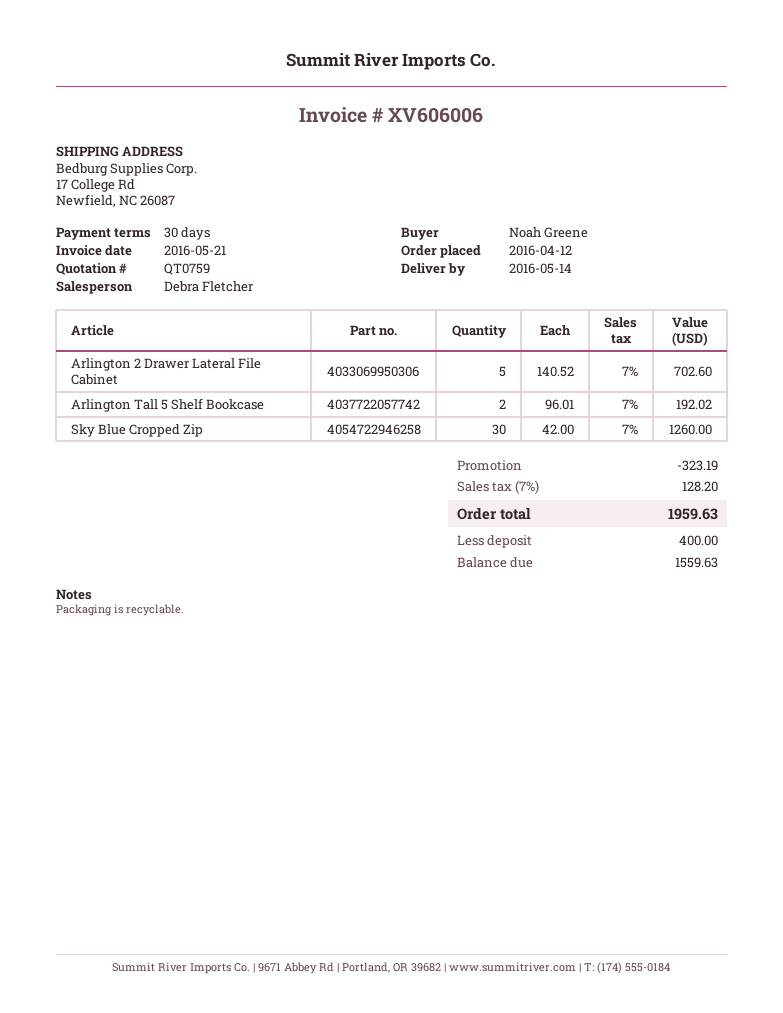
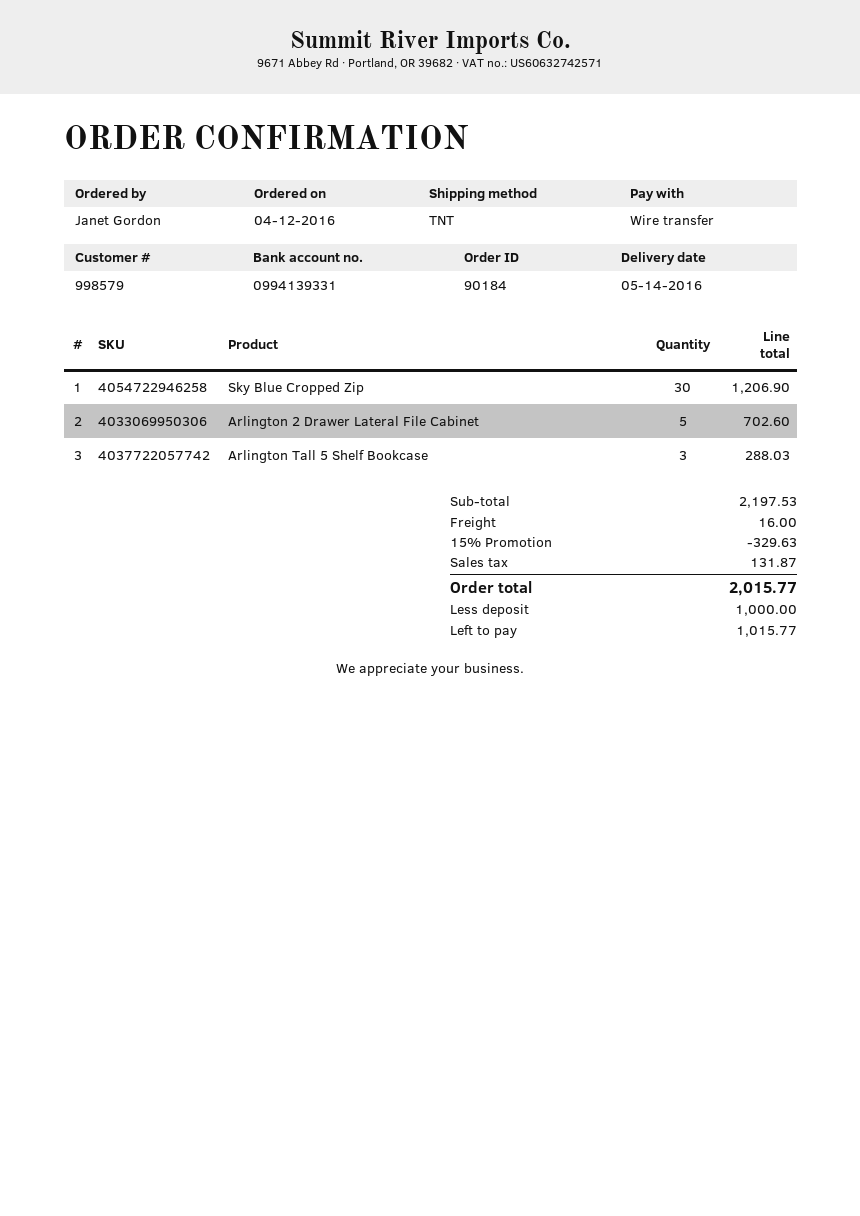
ordered by: Noah Greene -> Janet Gordon
Arlington Tall 5 Shelf Bookcase: 2 for 192.02 -> 3 for 288.03
Sky Blue Cropped Zip: 30 for 1260.00 -> 30 for 1206.90
discount: 323.19 -> 329.63
shipping: none -> 16.00
tax: 128.20 -> 131.87
total: 1959.63 -> 2015.77
deposit: 400.00 -> 1000.00
balance: 1559.63 -> 1015.77

